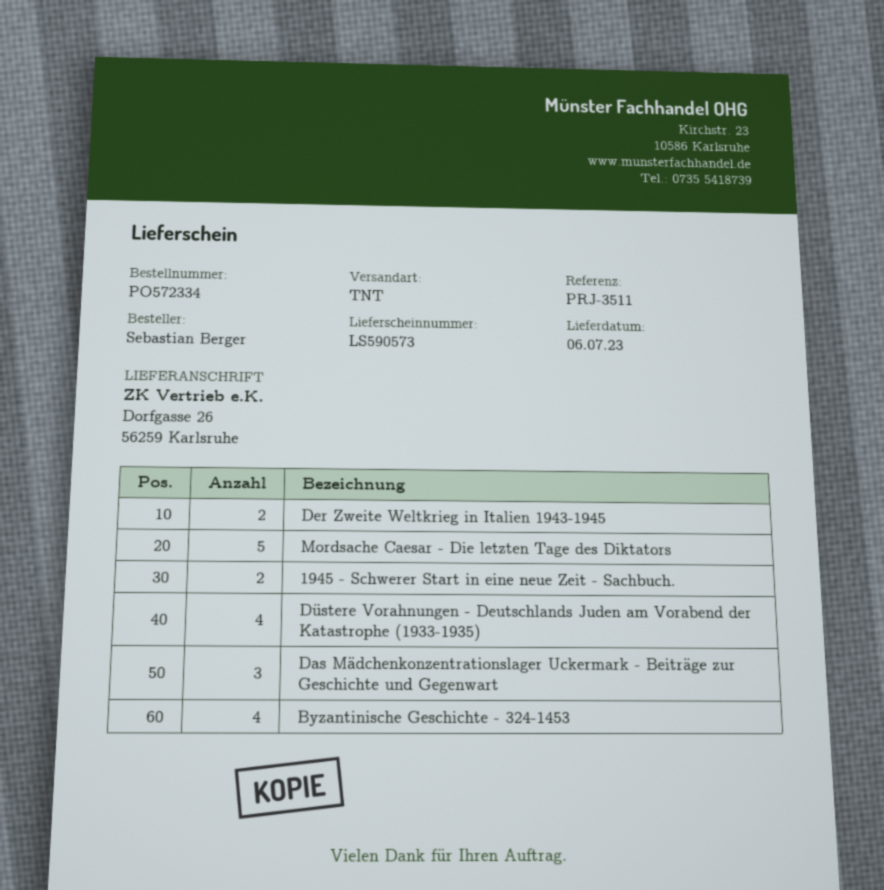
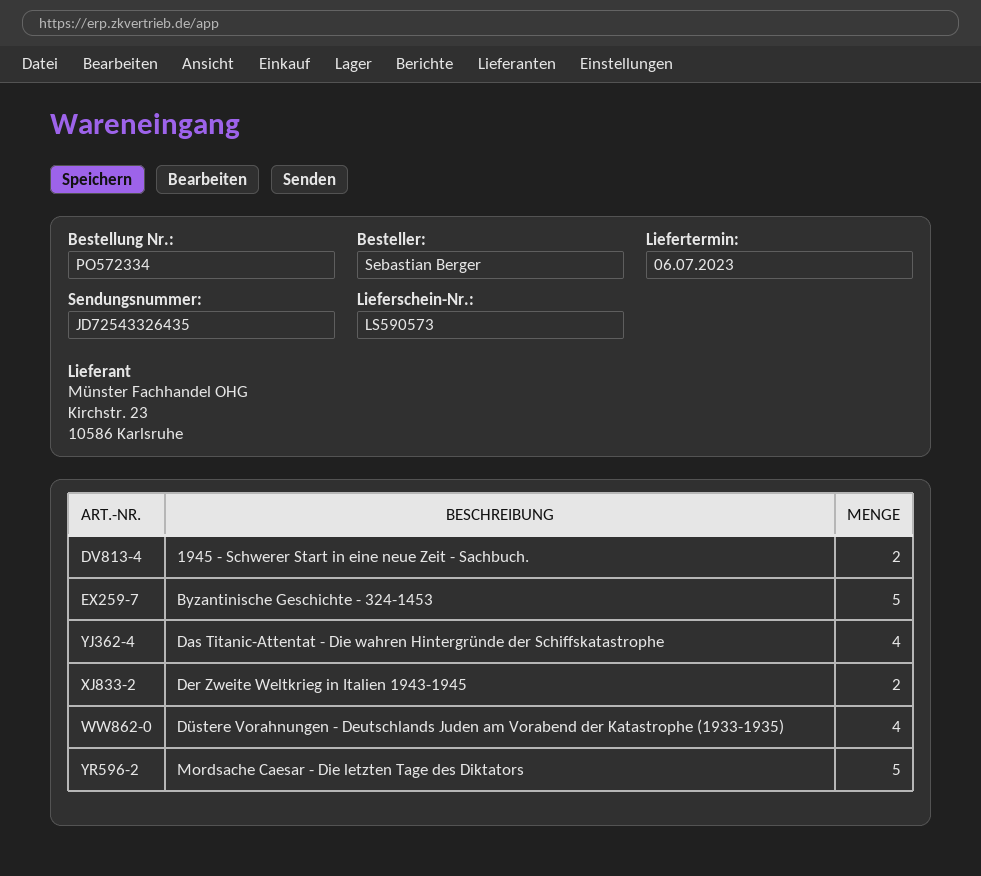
Das Mädchenkonzentrationslager Uckermark - Beiträge zur Geschichte und Gegenwart: 3 -> none
Byzantinische Geschichte - 324-1453: 4 -> 5
Das Titanic-Attentat - Die wahren Hintergründe der Schiffskatastrophe: none -> 4

